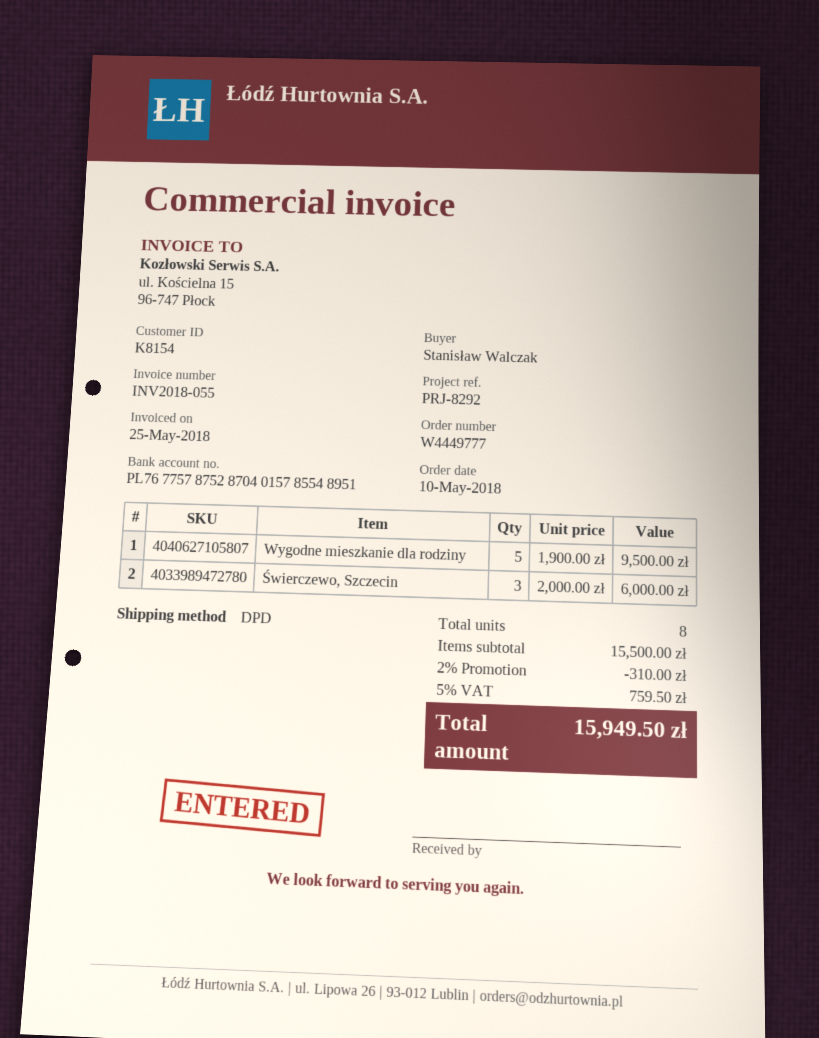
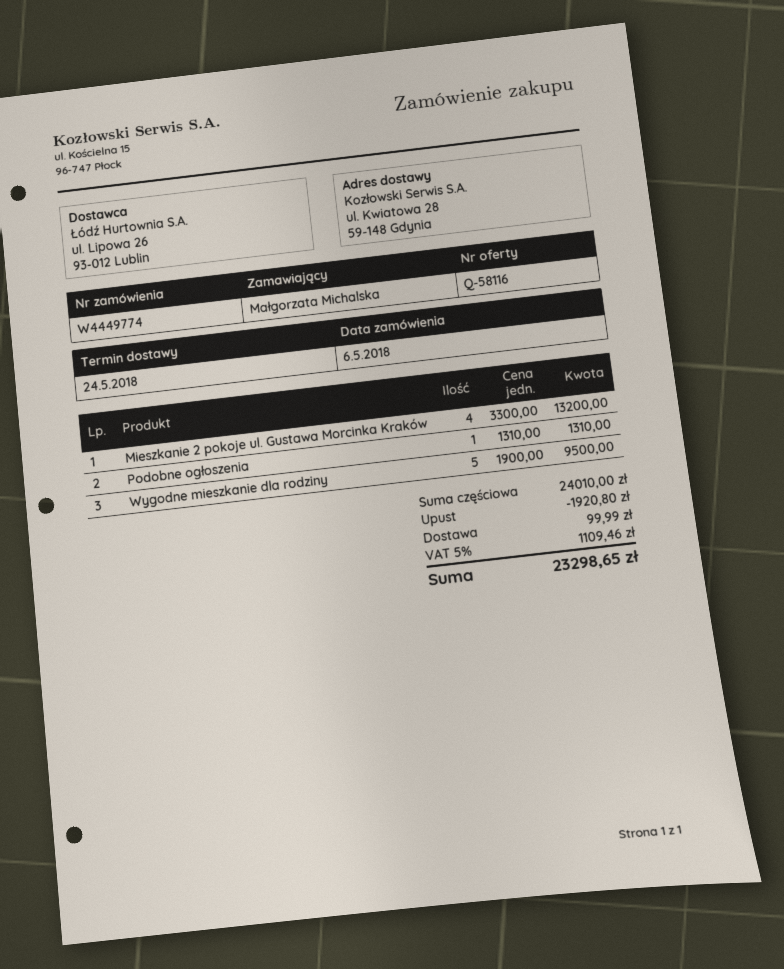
order number: W4449777 -> W4449774
order date: 2018-05-10 -> 2018-05-06
ordered by: Stanisław Walczak -> Małgorzata Michalska
Świerczewo, Szczecin: 3 x 2000.00 = 6000.00 -> none
Mieszkanie 2 pokoje ul. Gustawa Morcinka Kraków: none -> 4 x 3300.00 = 13200.00
Podobne ogłoszenia: none -> 1 x 1310.00 = 1310.00
subtotal: 15500.00 -> 24010.00
discount: 310.00 -> 1920.80
shipping: none -> 99.99
tax: 5% = 759.50 -> 5% = 1109.46
total: 15949.50 -> 23298.65

